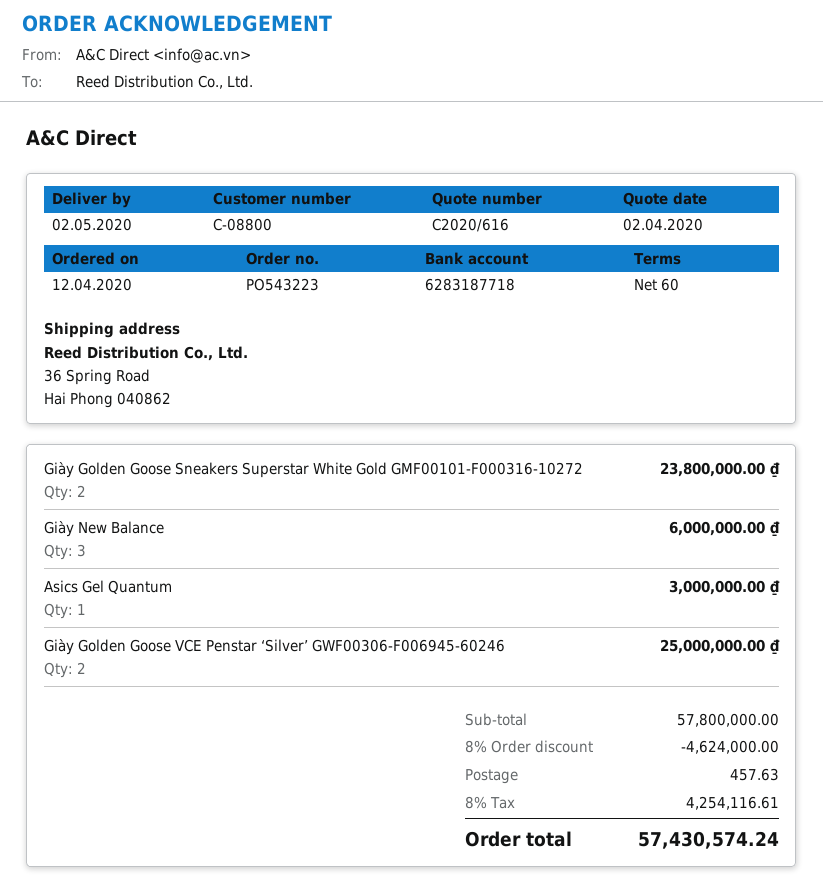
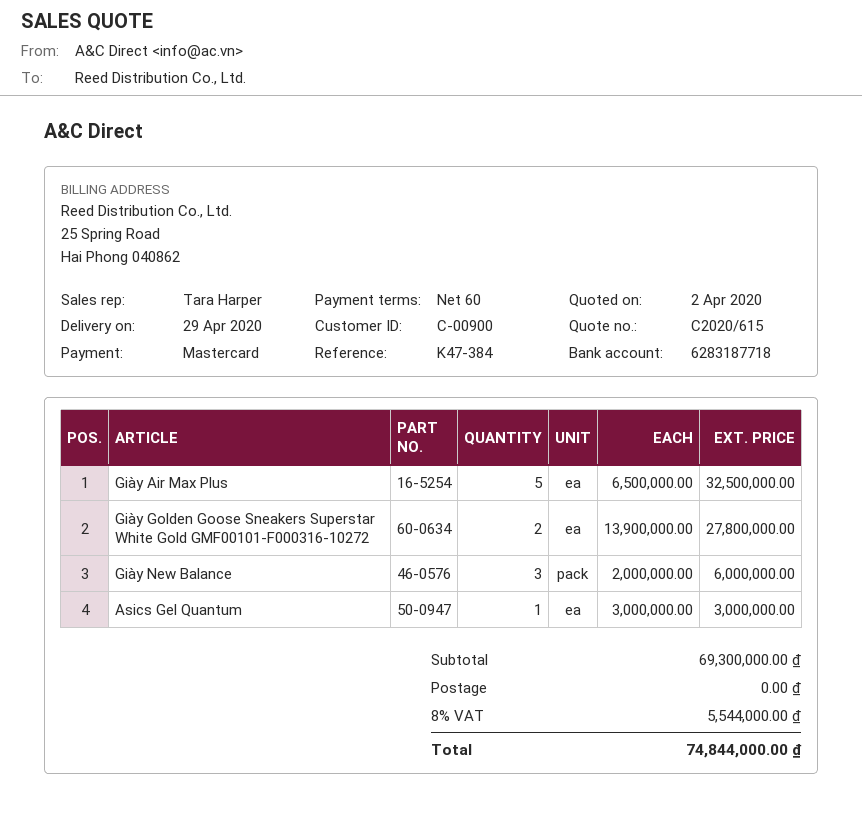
quote number: C2020/616 -> C2020/615
delivery date: 2020-05-02 -> 2020-04-29
customer number: C-08800 -> C-00900
Giày Golden Goose Sneakers Superstar White Gold GMF00101-F000316-10272: 2 for 23800000.00 -> 2 for 27800000.00
Giày Golden Goose VCE Penstar ‘Silver’ GWF00306-F006945-60246: 2 for 25000000.00 -> none
Giày Air Max Plus: none -> 5 for 32500000.00
subtotal: 57800000.00 -> 69300000.00
discount: 8% = 4624000.00 -> none
shipping: 457.63 -> 0.00
tax: 8% = 4254116.61 -> 8% = 5544000.00
total: 57430574.24 -> 74844000.00

